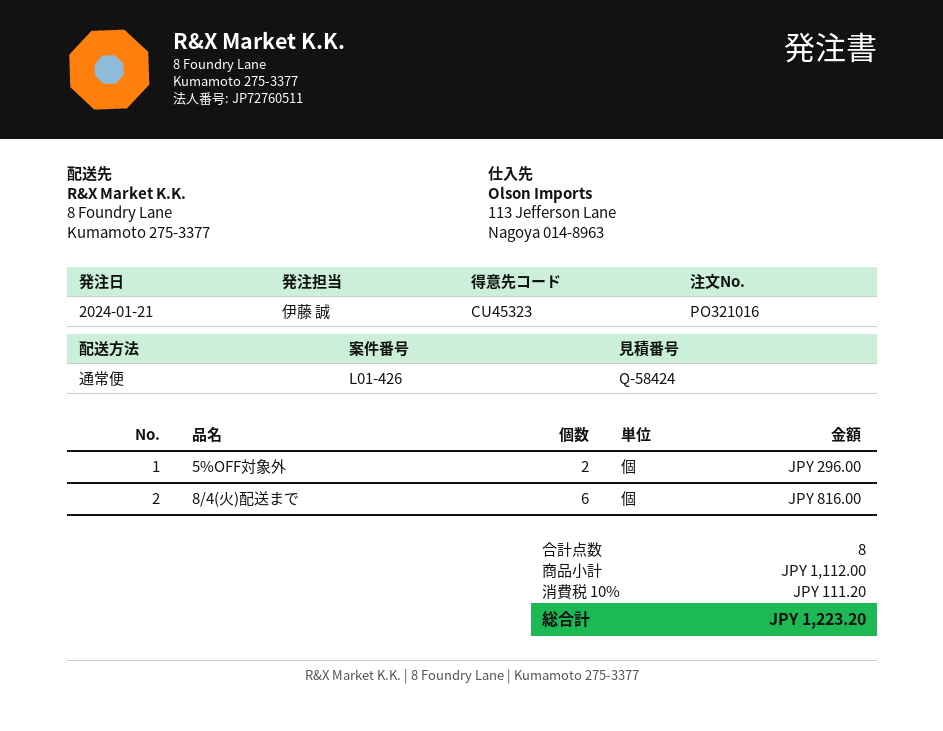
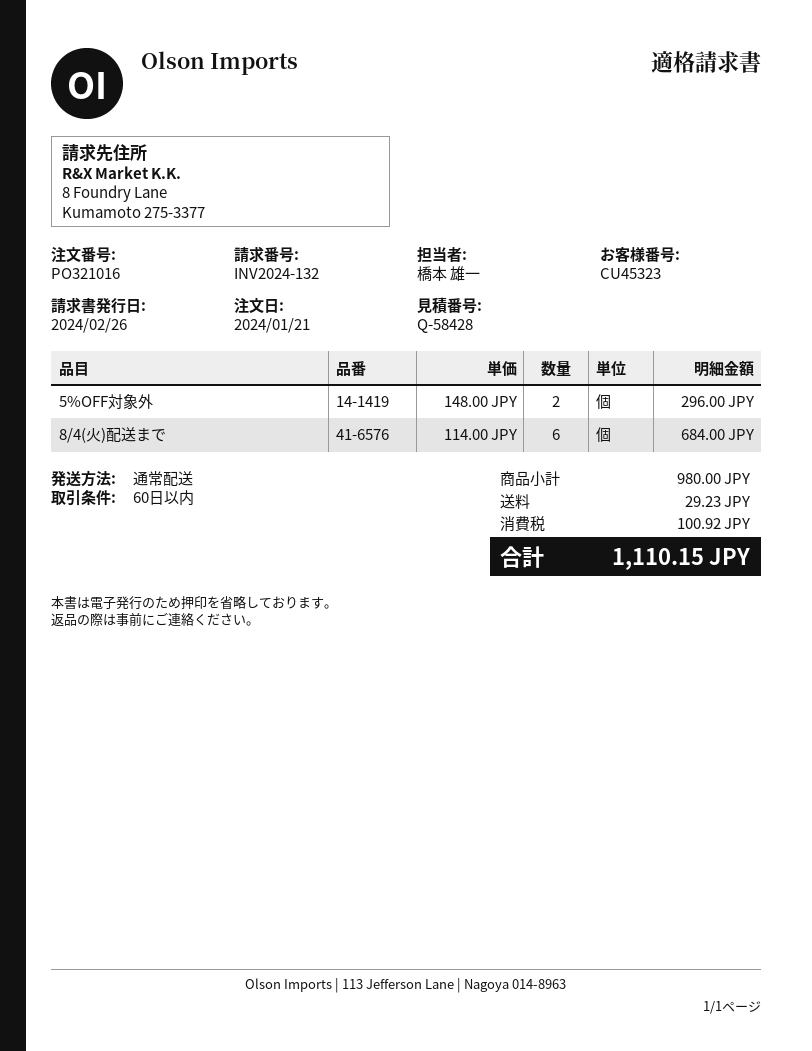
quote number: Q-58424 -> Q-58428
8/4(火)配送まで: 6 for 816.00 -> 6 for 684.00
subtotal: 1112.00 -> 980.00
shipping: none -> 29.23
tax: 111.20 -> 100.92
total: 1223.20 -> 1110.15

